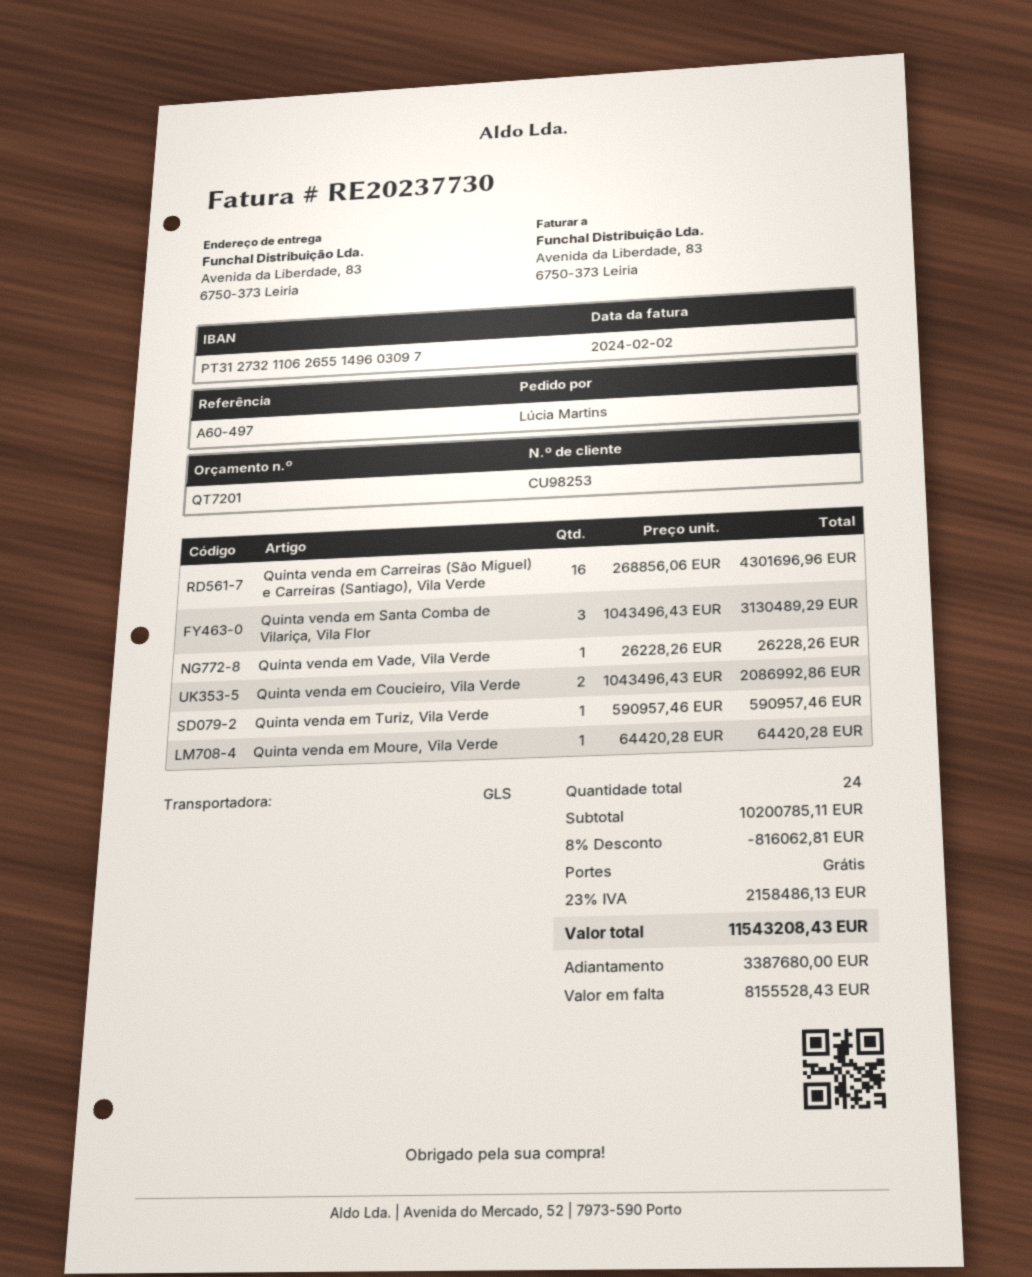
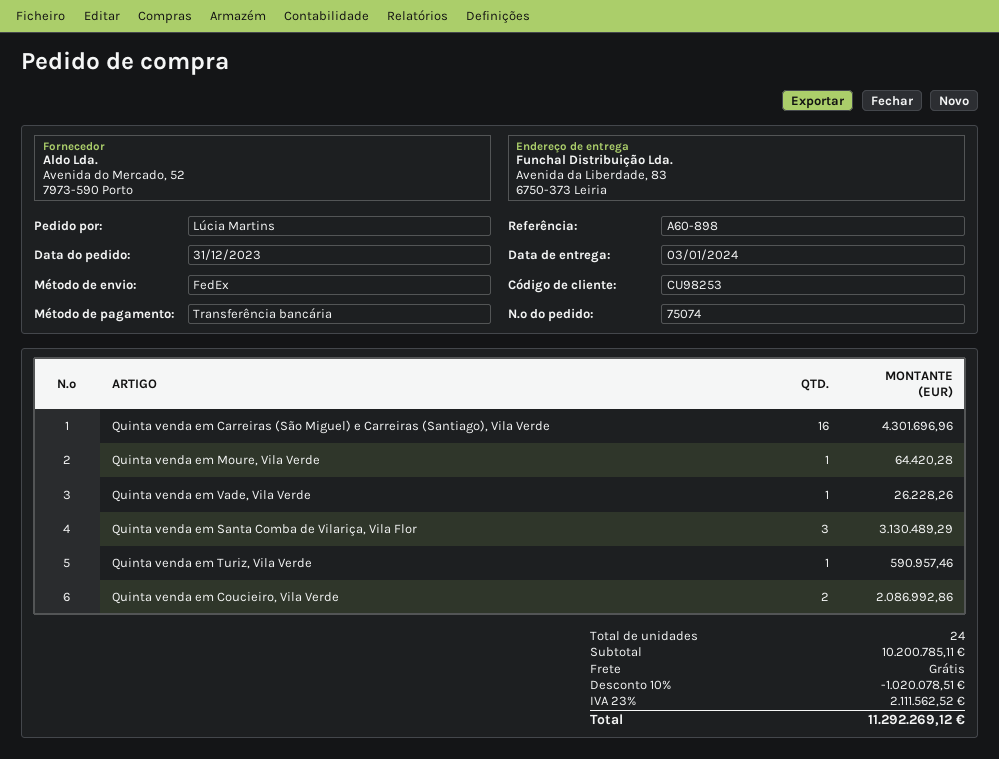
reference: A60-497 -> A60-898
shipping method: GLS -> FedEx
discount: 8% = 816062.81 -> 10% = 1020078.51
tax: 23% = 2158486.13 -> 23% = 2111562.52
total: 11543208.43 -> 11292269.12

